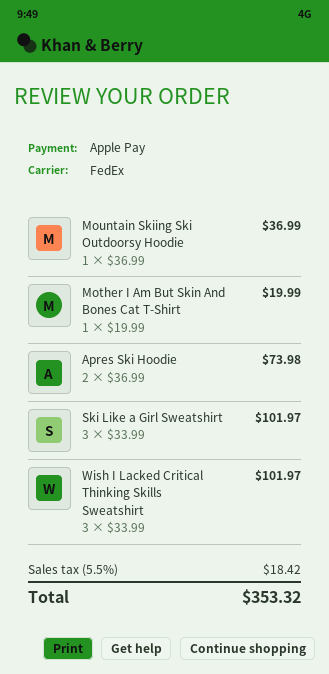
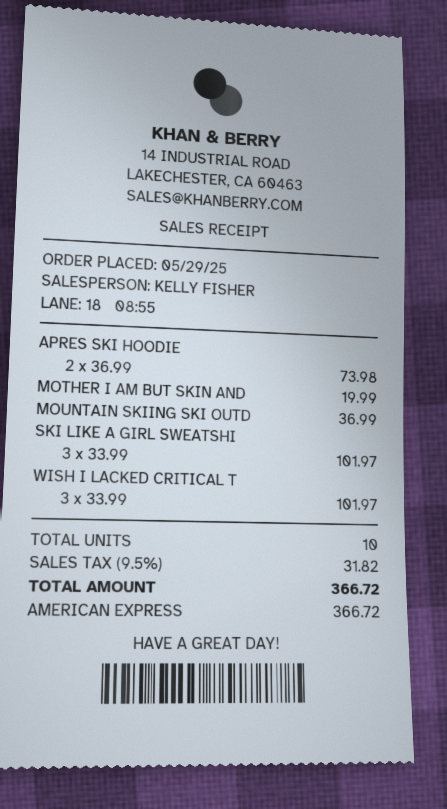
payment method: Apple Pay -> American Express
tax: 5.5% = 18.42 -> 9.5% = 31.82
total: 353.32 -> 366.72

